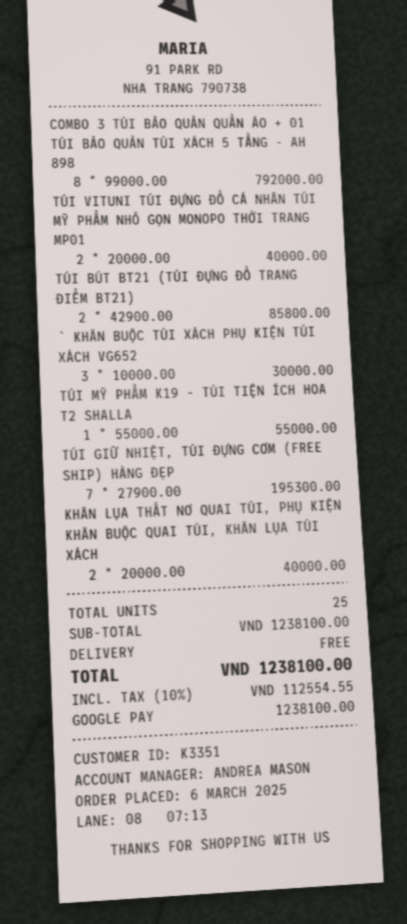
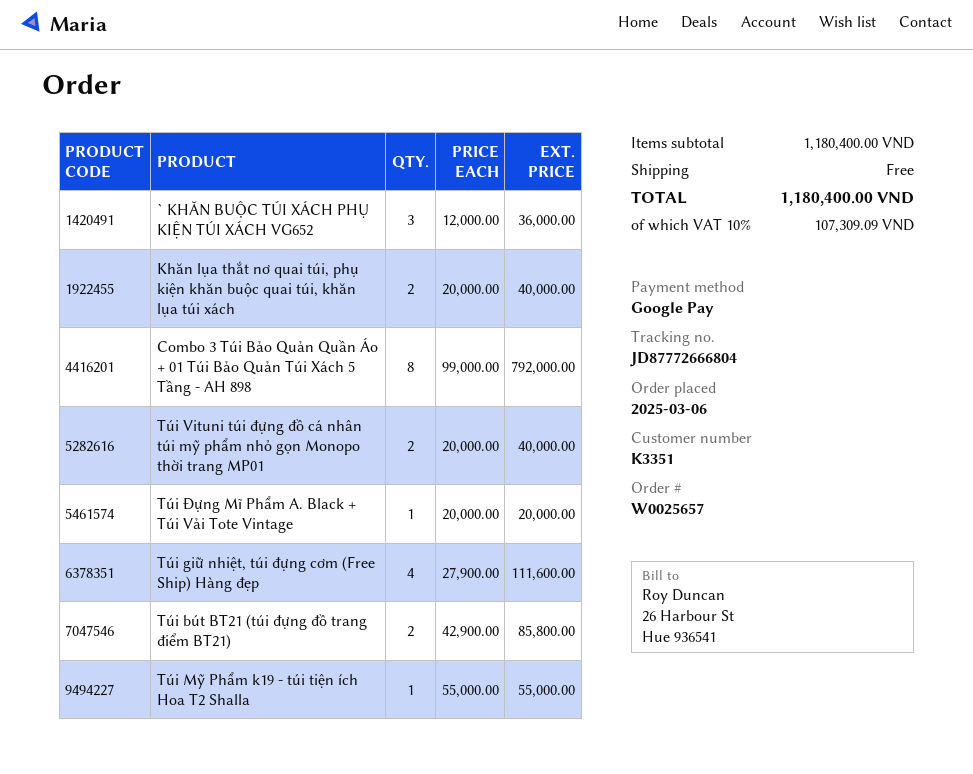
` KHĂN BUỘC TÚI XÁCH PHỤ KIỆN TÚI XÁCH VG652: 3 x 10000.00 = 30000.00 -> 3 x 12000.00 = 36000.00
TÚI GIỮ NHIỆT, TÚI ĐỰNG CƠM (FREE SHIP) HÀNG ĐẸP: 7 x 27900.00 = 195300.00 -> 4 x 27900.00 = 111600.00
Túi Đựng Mĩ Phẩm A. Black + Túi Vải Tote Vintage: none -> 1 x 20000.00 = 20000.00
subtotal: 1238100.00 -> 1180400.00
tax: 10% = 112554.55 -> 10% = 107309.09
total: 1238100.00 -> 1180400.00

